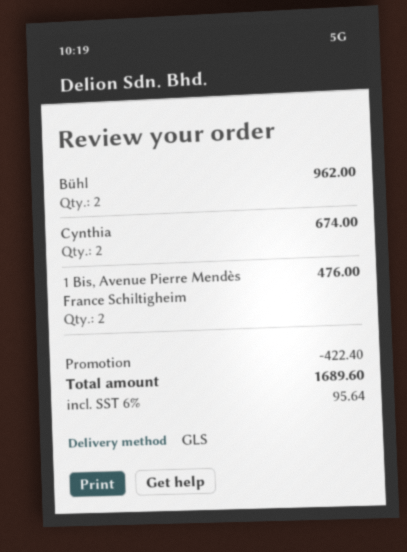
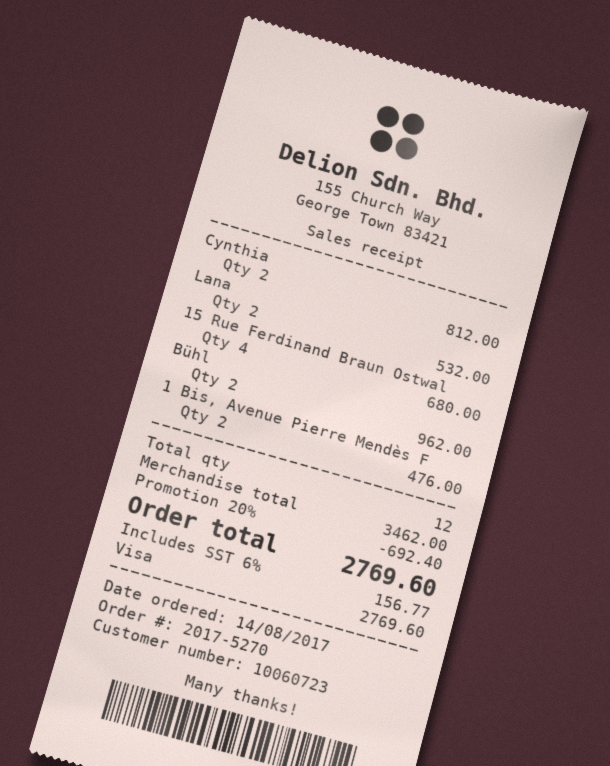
Cynthia: 2 for 674.00 -> 2 for 812.00
Lana: none -> 2 for 532.00
15 Rue Ferdinand Braun Ostwal: none -> 4 for 680.00
discount: 422.40 -> 692.40
tax: 6% = 95.64 -> 6% = 156.77
total: 1689.60 -> 2769.60

